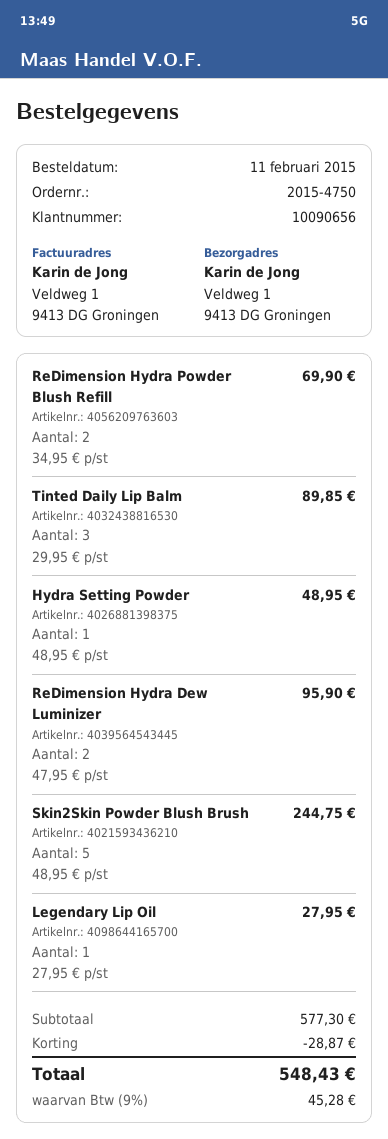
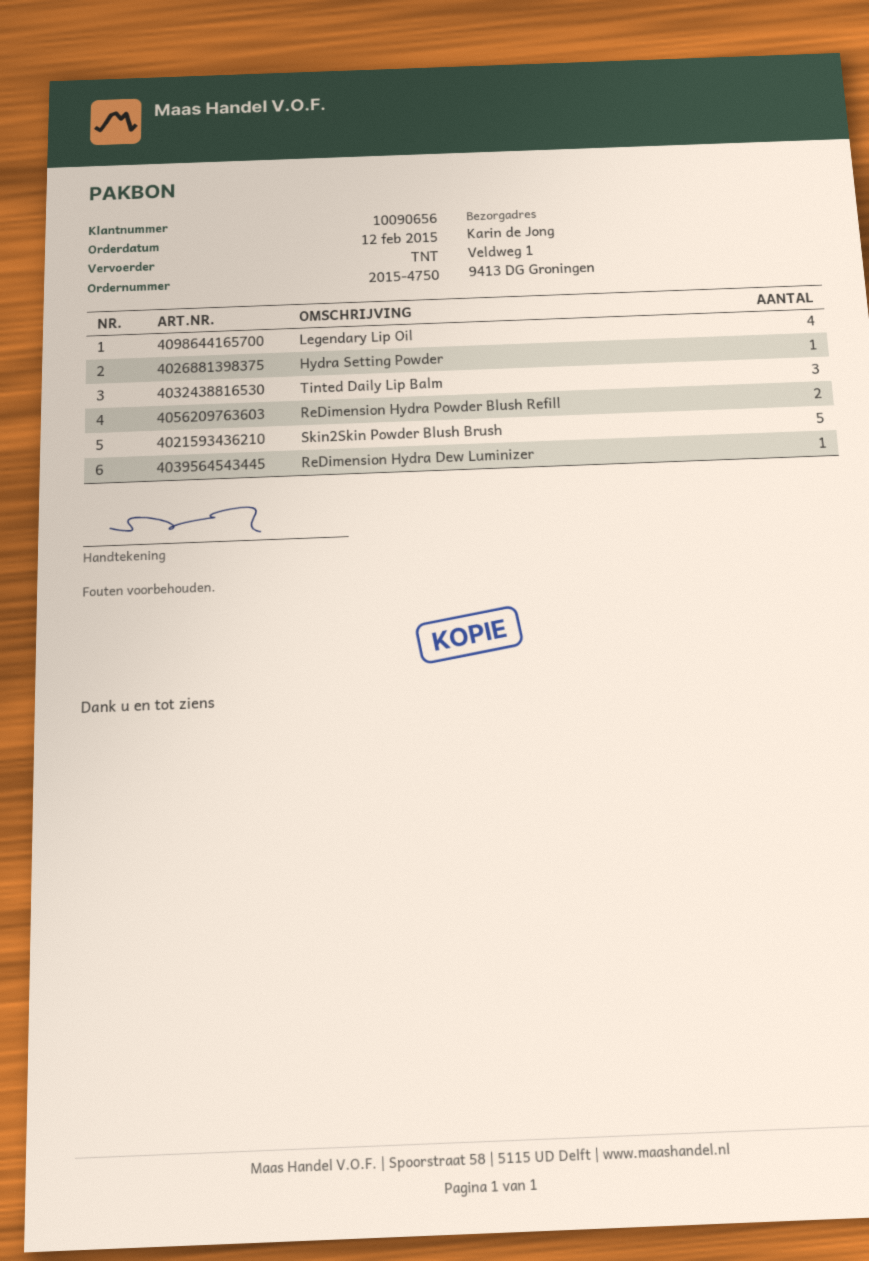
order date: 2015-02-11 -> 2015-02-12
ReDimension Hydra Dew Luminizer: 2 -> 1
Legendary Lip Oil: 1 -> 4

